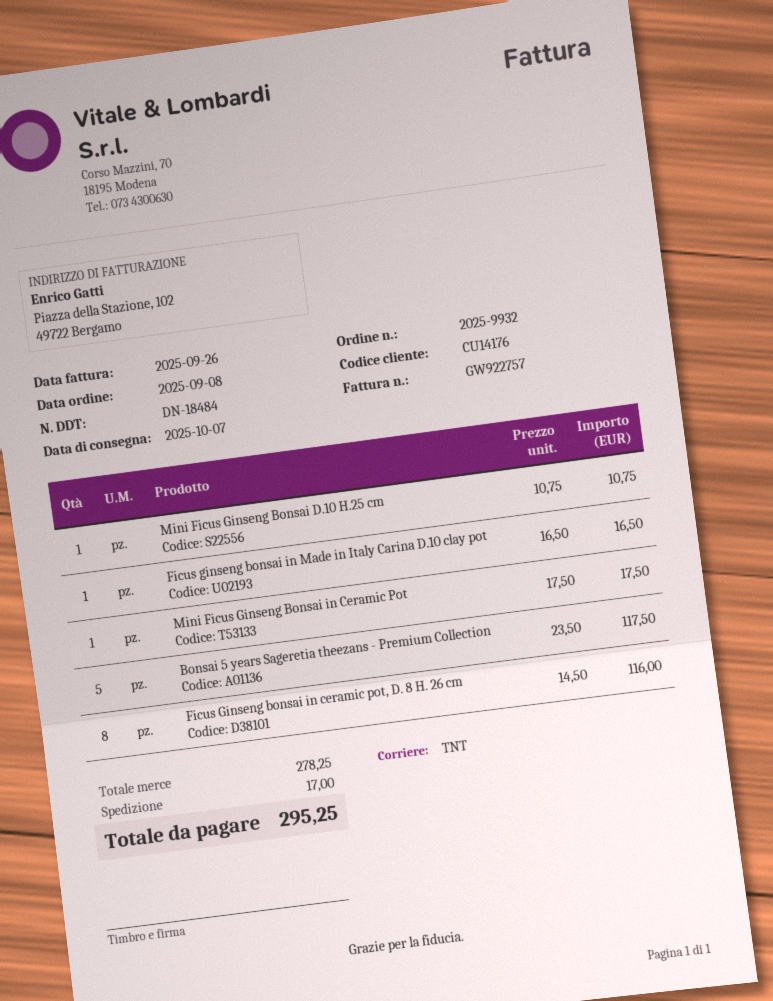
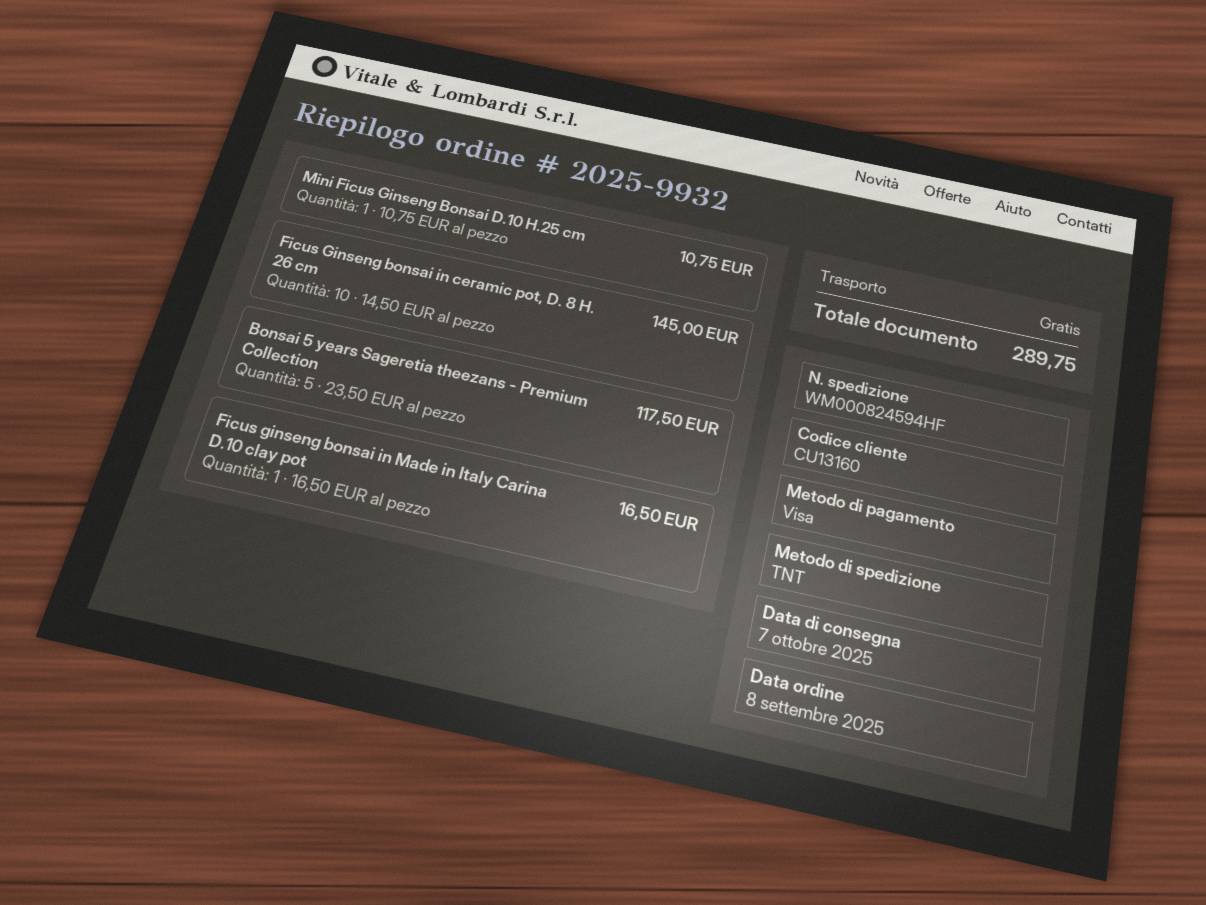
customer number: CU14176 -> CU13160
Mini Ficus Ginseng Bonsai in Ceramic Pot: 1 x 17.50 = 17.50 -> none
Ficus Ginseng bonsai in ceramic pot, D. 8 H. 26 cm: 8 x 14.50 = 116.00 -> 10 x 14.50 = 145.00
shipping: 17.00 -> 0.00
total: 295.25 -> 289.75

